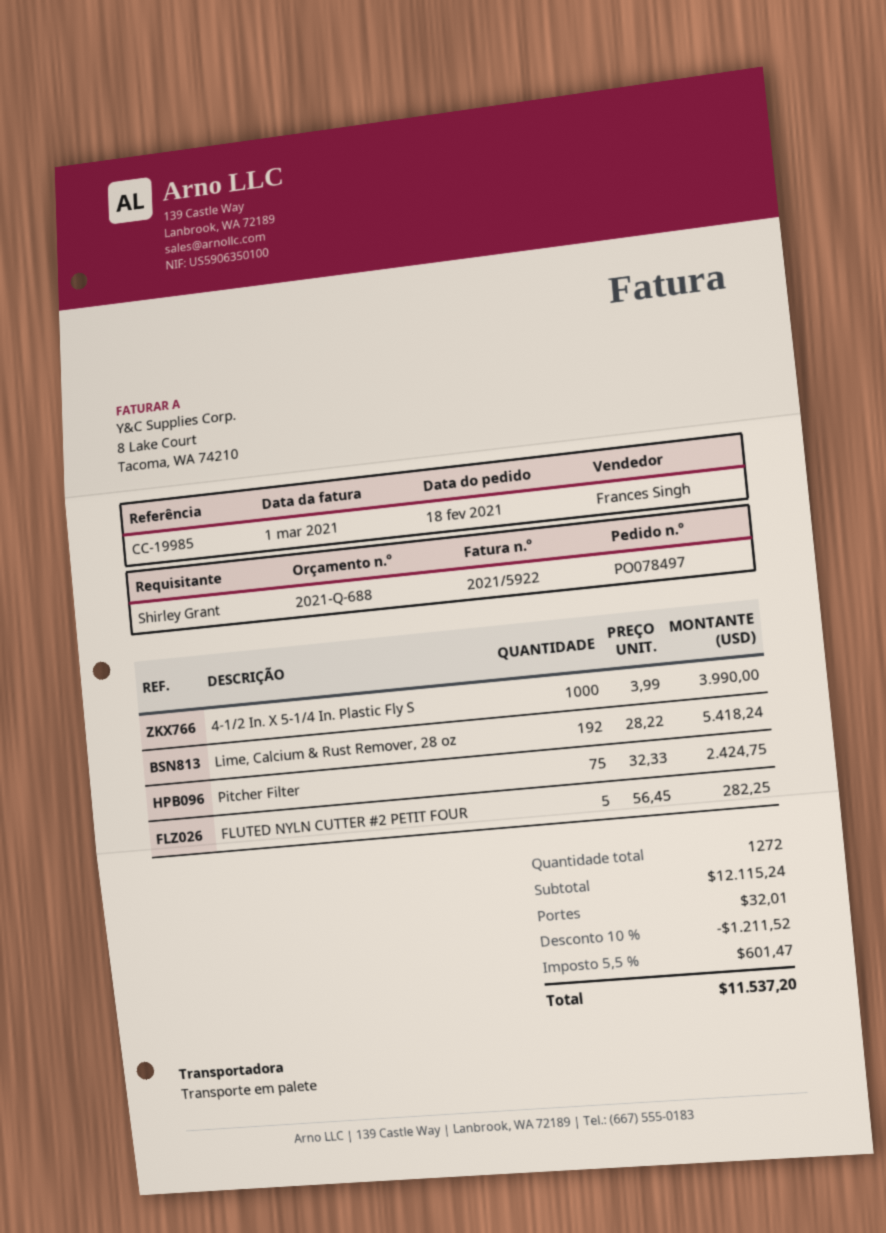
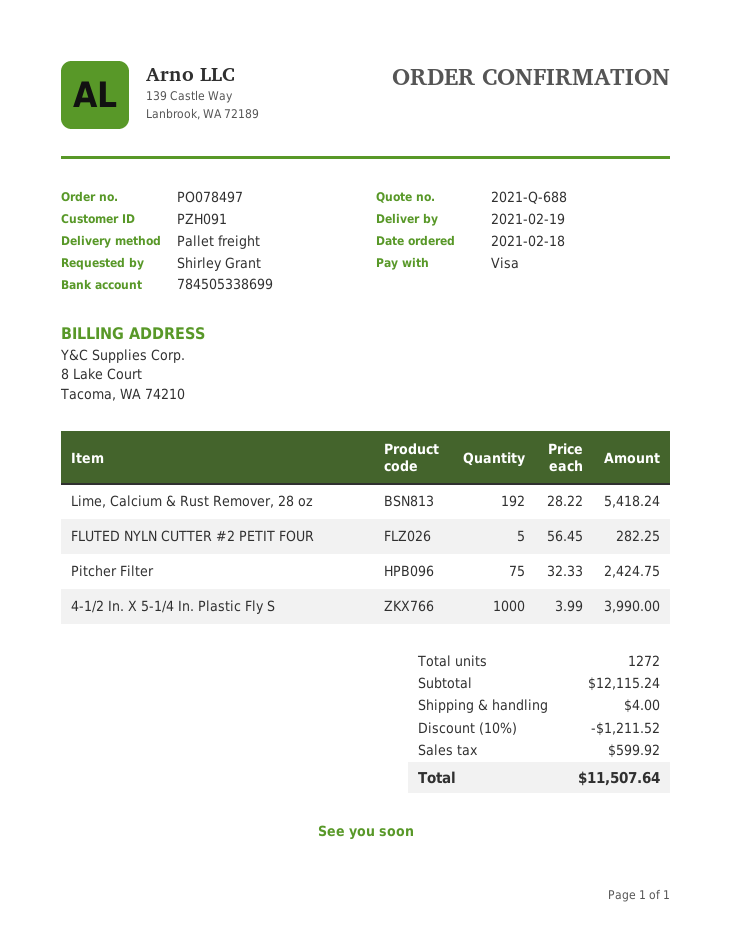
shipping: 32.01 -> 4.00
tax: 601.47 -> 599.92
total: 11537.20 -> 11507.64

